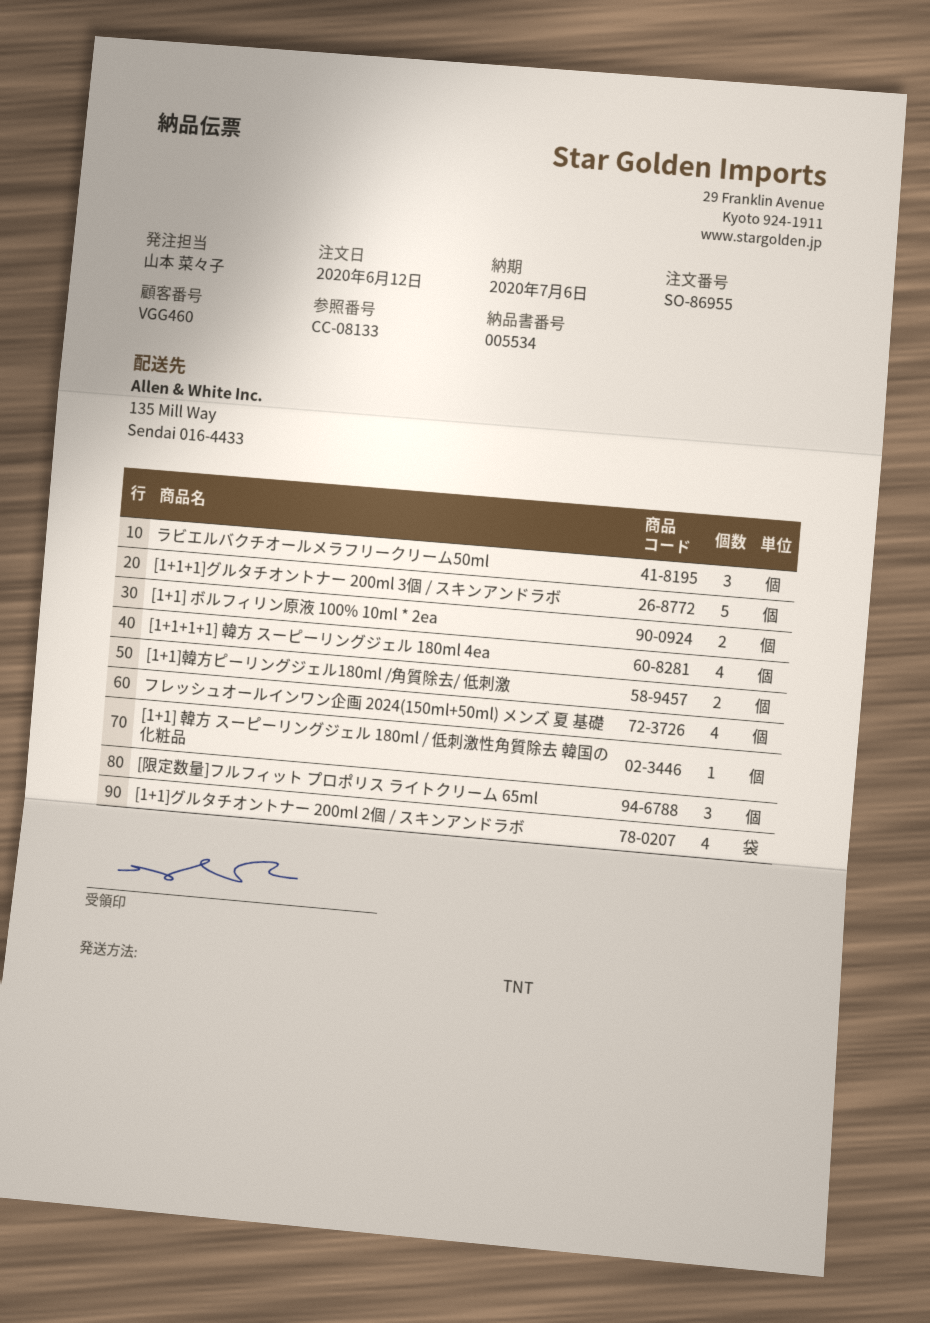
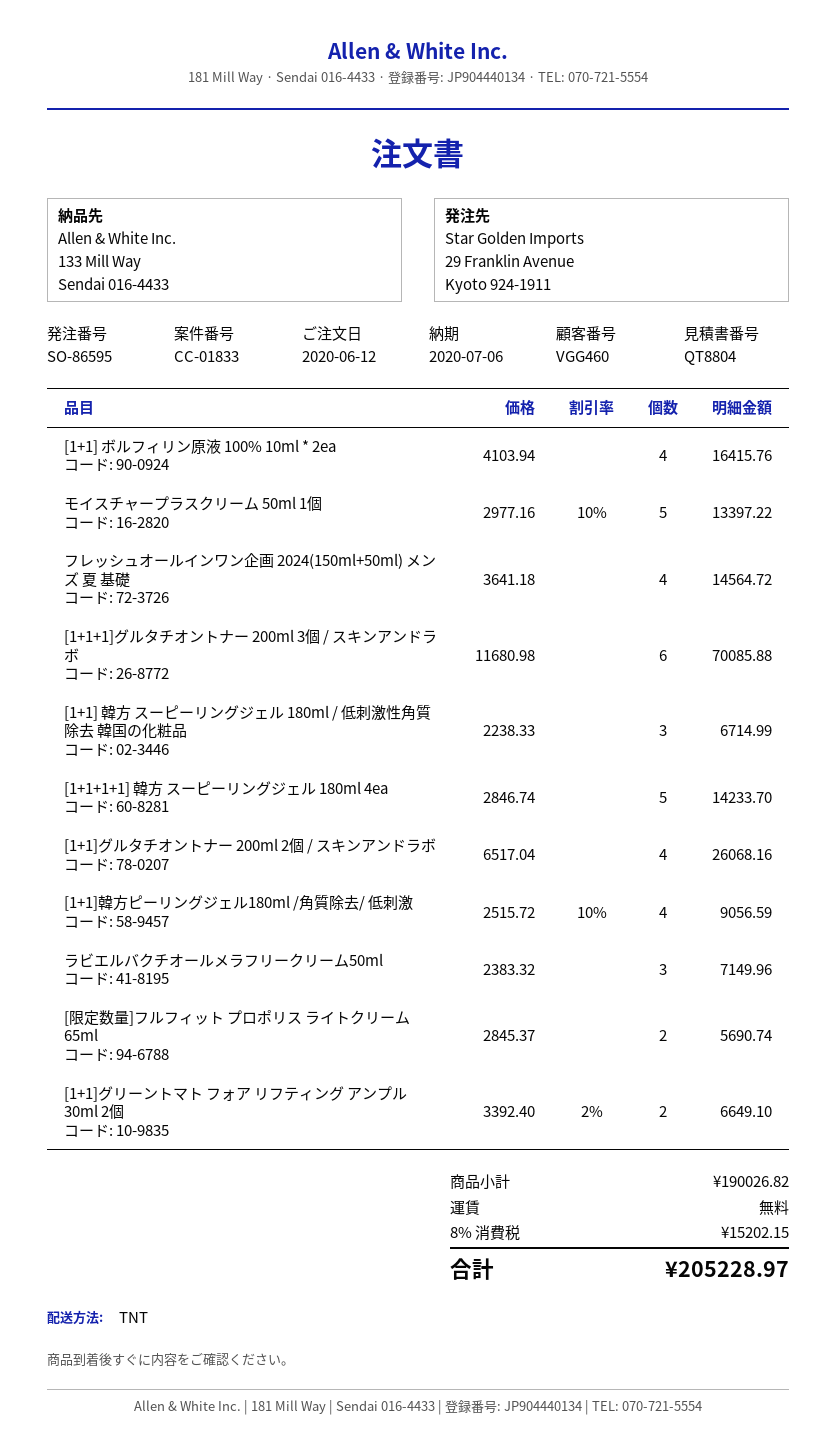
order number: SO-86955 -> SO-86595
reference: CC-08133 -> CC-01833
ship to: 135 Mill Way, Sendai 016-4433 -> 133 Mill Way, Sendai 016-4433
[1+1+1]グルタチオントナー 200ml 3個 / スキンアンドラボ: 5 -> 6
[1+1] ボルフィリン原液 100% 10ml * 2ea: 2 -> 4
[1+1+1+1] 韓方 スーピーリングジェル 180ml 4ea: 4 -> 5
[1+1]韓方ピーリングジェル180ml /角質除去/ 低刺激: 2 -> 4
[1+1] 韓方 スーピーリングジェル 180ml / 低刺激性角質除去 韓国の化粧品: 1 -> 3
[限定数量]フルフィット プロポリス ライトクリーム 65ml: 3 -> 2
モイスチャープラスクリーム 50ml 1個: none -> 5
[1+1]グリーントマト フォア リフティング アンプル 30ml 2個: none -> 2

